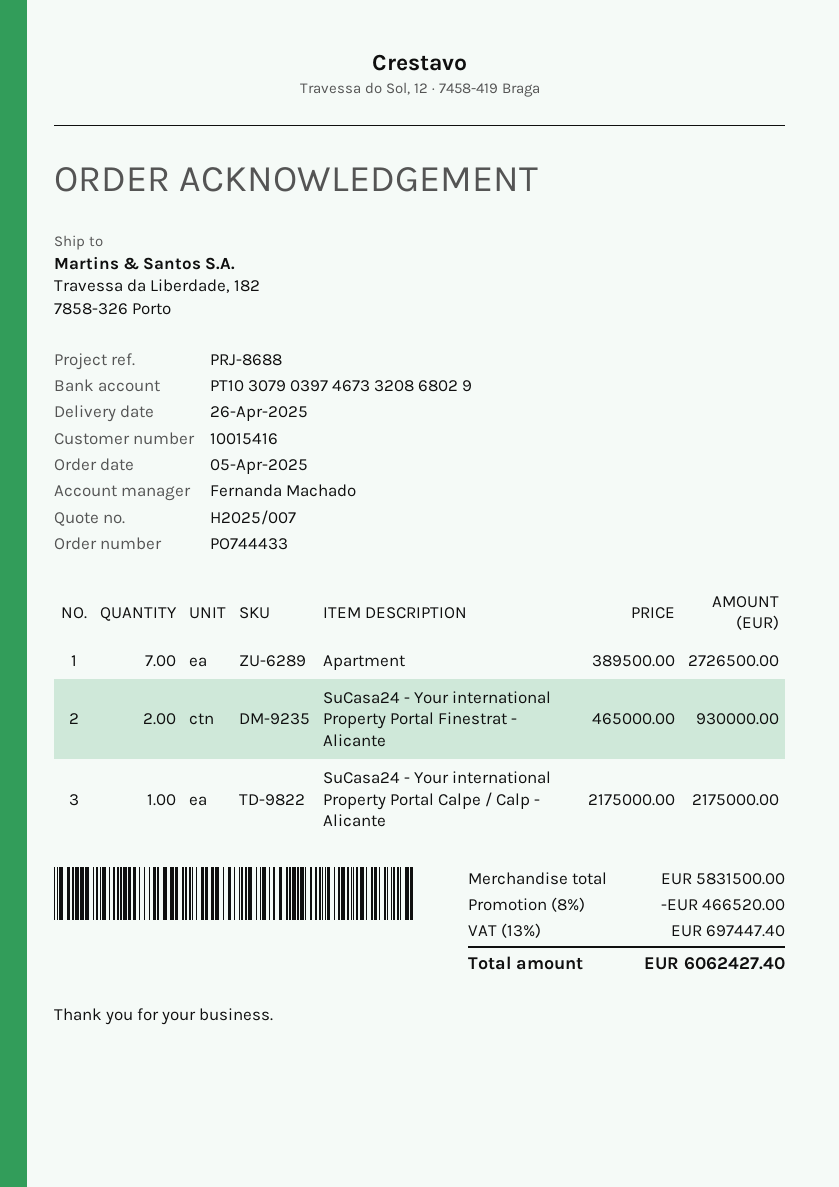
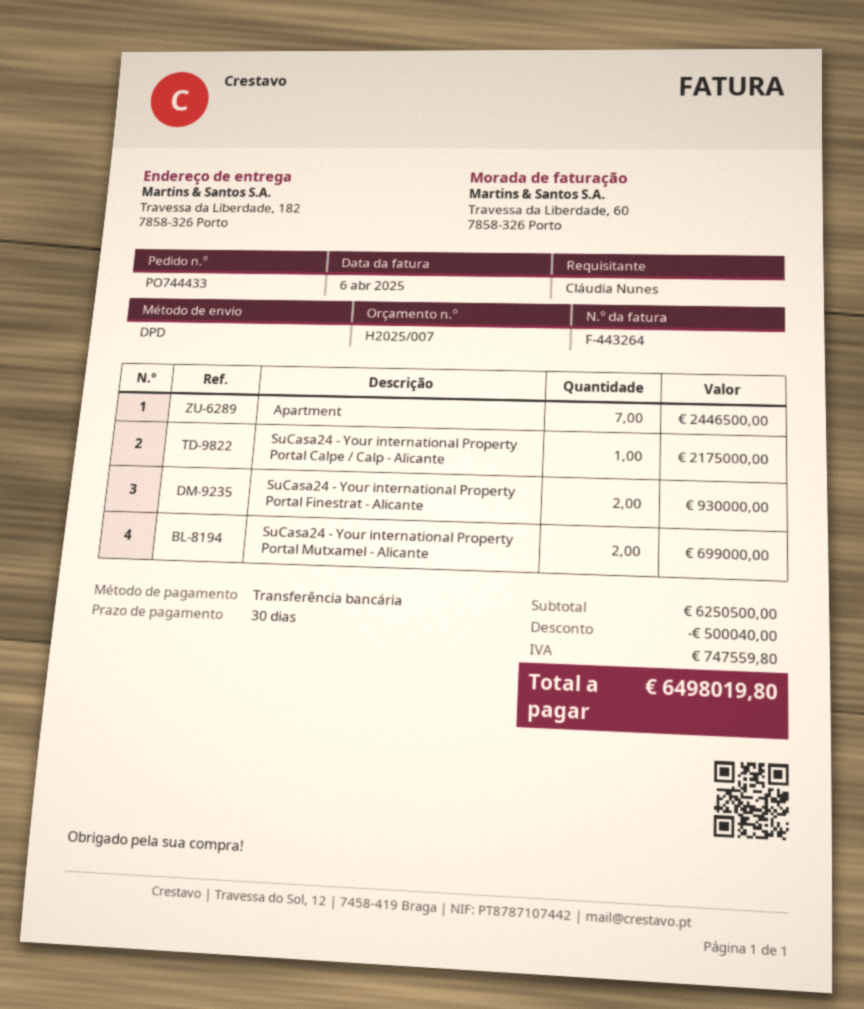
Apartment: 7 for 2726500.00 -> 7 for 2446500.00
SuCasa24 - Your international Property Portal Mutxamel - Alicante: none -> 2 for 699000.00
subtotal: 5831500.00 -> 6250500.00
discount: 466520.00 -> 500040.00
tax: 697447.40 -> 747559.80
total: 6062427.40 -> 6498019.80

